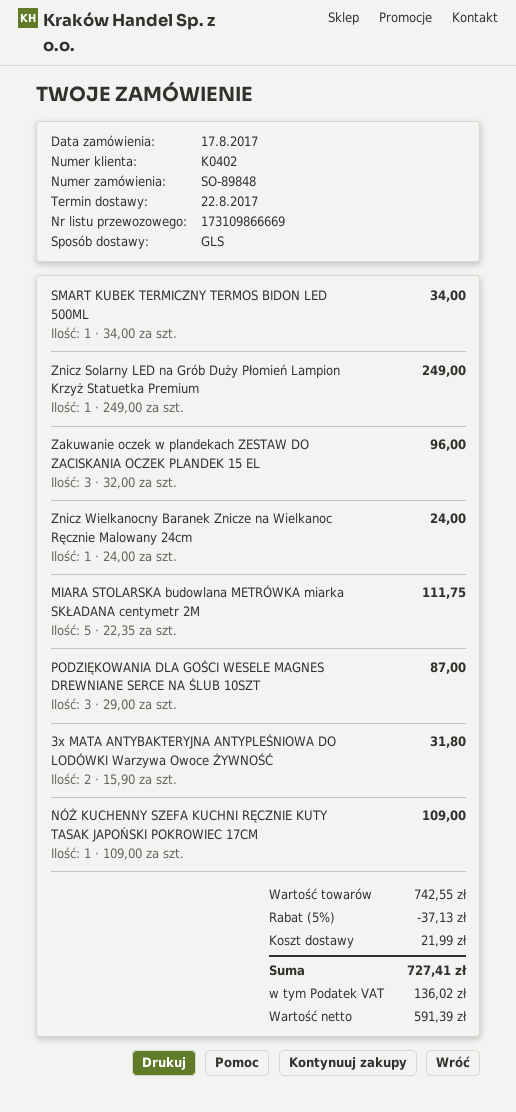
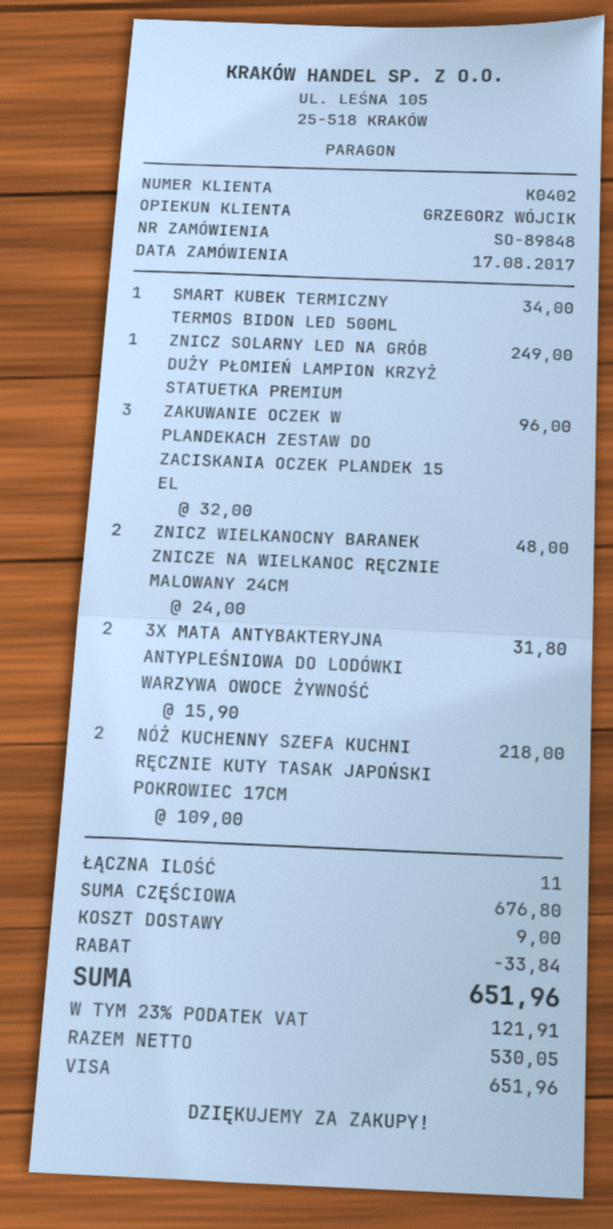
Znicz Wielkanocny Baranek Znicze na Wielkanoc Ręcznie Malowany 24cm: 1 x 24.00 = 24.00 -> 2 x 24.00 = 48.00
MIARA STOLARSKA budowlana METRÓWKA miarka SKŁADANA centymetr 2M: 5 x 22.35 = 111.75 -> none
PODZIĘKOWANIA DLA GOŚCI WESELE MAGNES DREWNIANE SERCE NA ŚLUB 10SZT: 3 x 29.00 = 87.00 -> none
NÓŻ KUCHENNY SZEFA KUCHNI RĘCZNIE KUTY TASAK JAPOŃSKI POKROWIEC 17CM: 1 x 109.00 = 109.00 -> 2 x 109.00 = 218.00
subtotal: 742.55 -> 676.80
discount: 37.13 -> 33.84
shipping: 21.99 -> 9.00
net: 591.39 -> 530.05
tax: 136.02 -> 121.91
total: 727.41 -> 651.96

